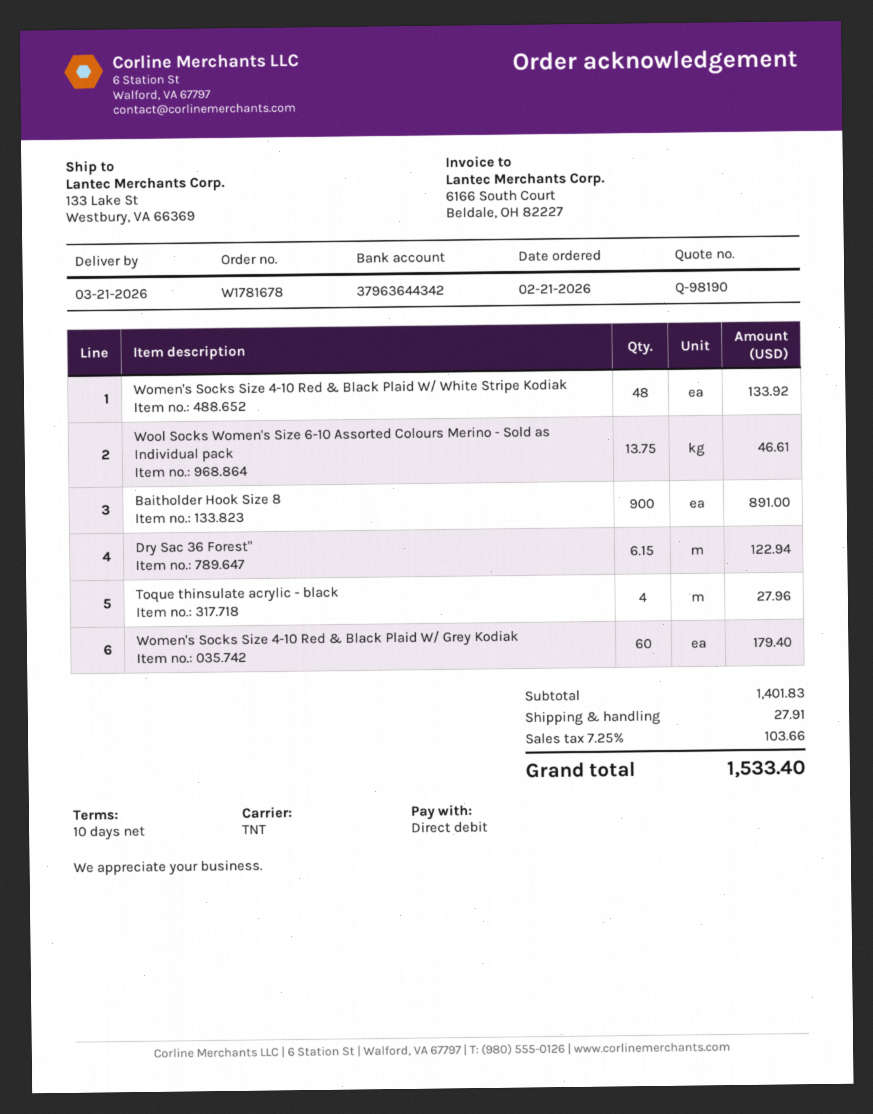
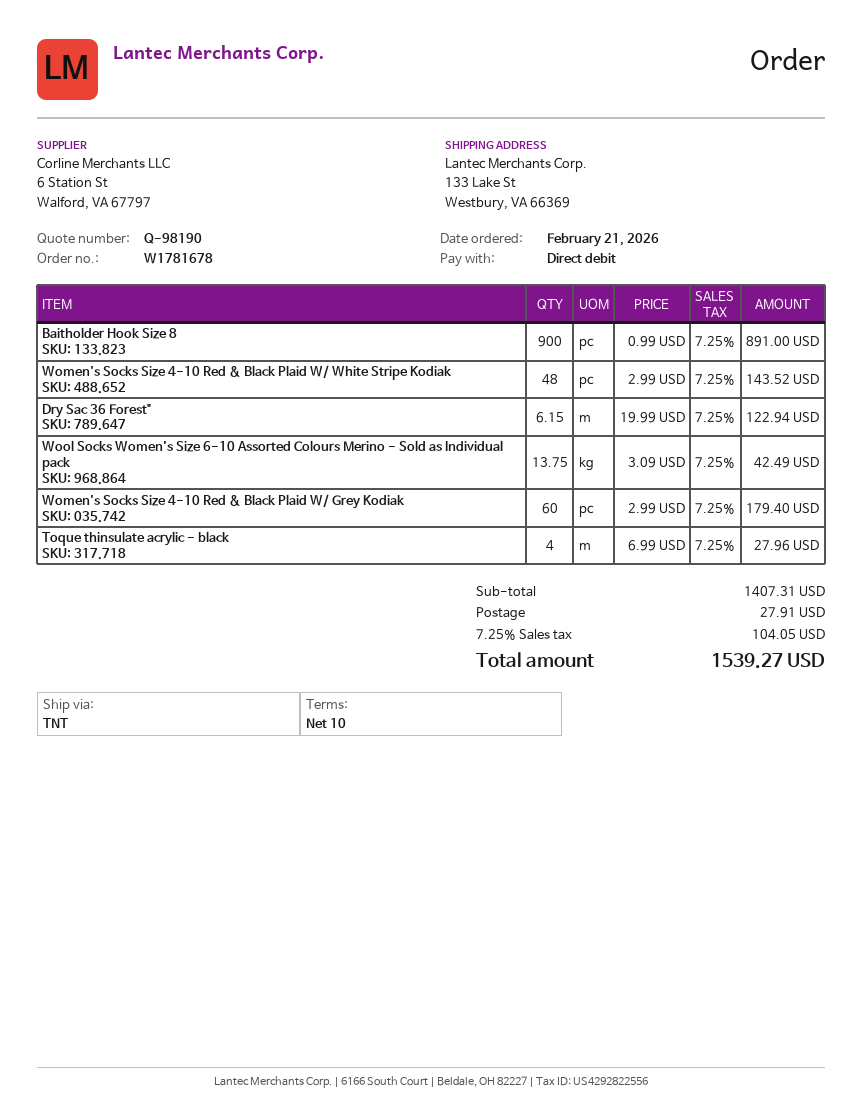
Women's Socks Size 4-10 Red & Black Plaid W/ White Stripe Kodiak: 48 for 133.92 -> 48 for 143.52
Wool Socks Women's Size 6-10 Assorted Colours Merino - Sold as Individual pack: 13.75 for 46.61 -> 13.75 for 42.49
subtotal: 1401.83 -> 1407.31
tax: 7.25% = 103.66 -> 7.25% = 104.05
total: 1533.40 -> 1539.27

